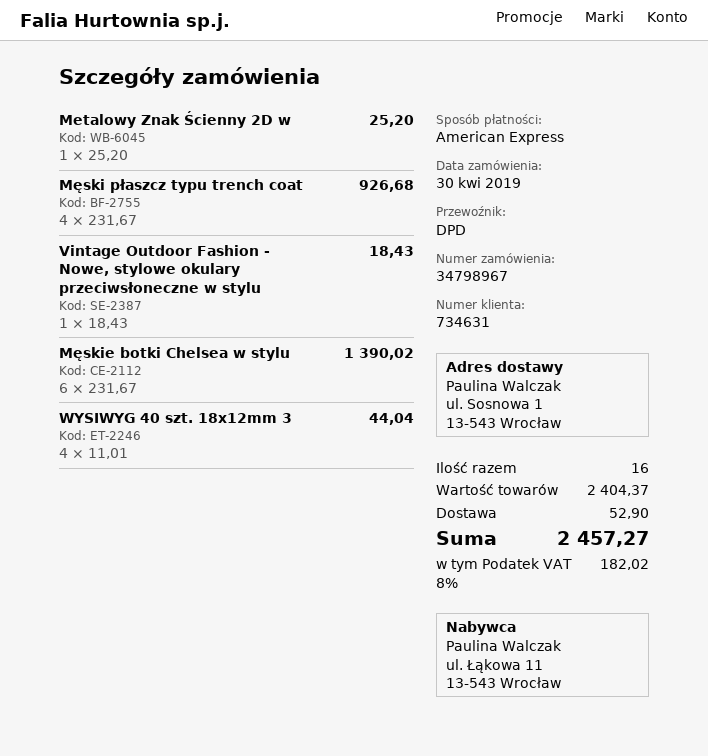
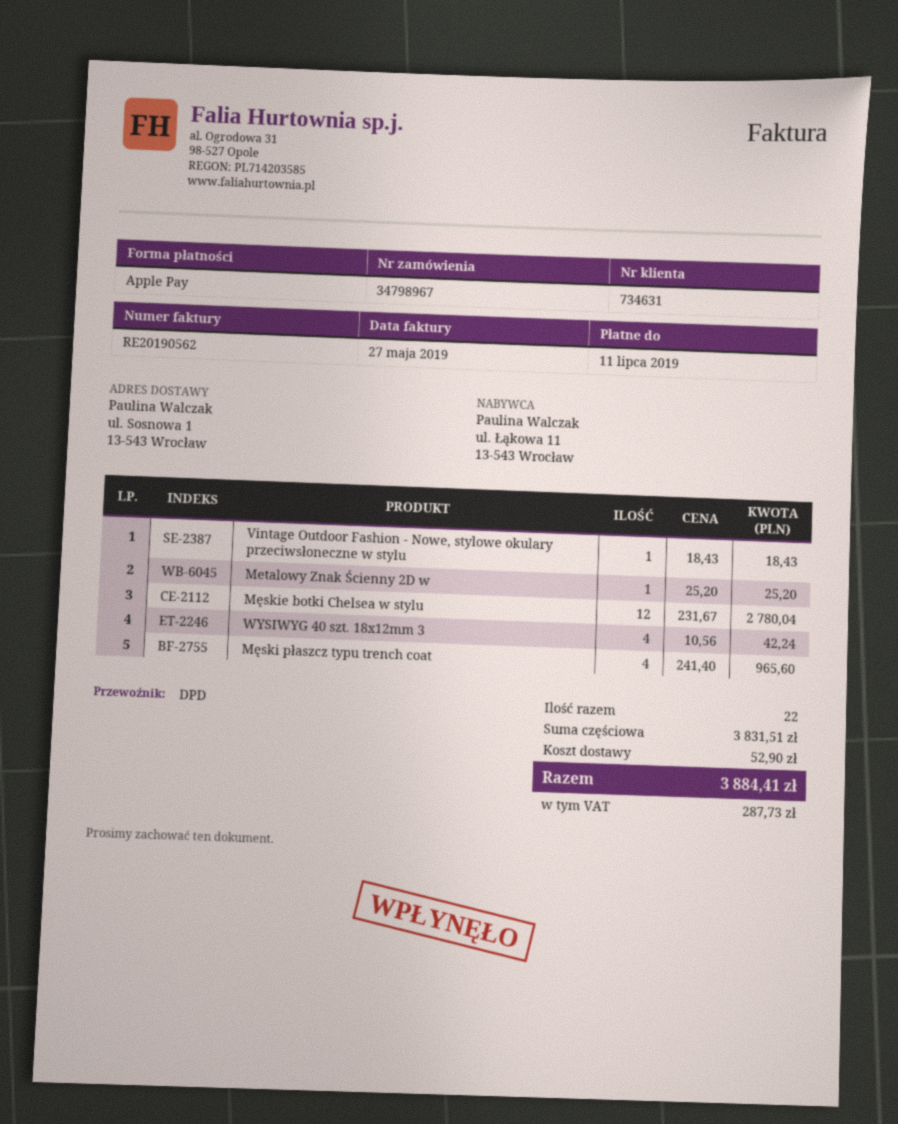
payment method: American Express -> Apple Pay
Męski płaszcz typu trench coat: 4 x 231.67 = 926.68 -> 4 x 241.40 = 965.60
Męskie botki Chelsea w stylu: 6 x 231.67 = 1390.02 -> 12 x 231.67 = 2780.04
WYSIWYG 40 szt. 18x12mm 3: 4 x 11.01 = 44.04 -> 4 x 10.56 = 42.24
total quantity: 16 -> 22
subtotal: 2404.37 -> 3831.51
tax: 182.02 -> 287.73
total: 2457.27 -> 3884.41

